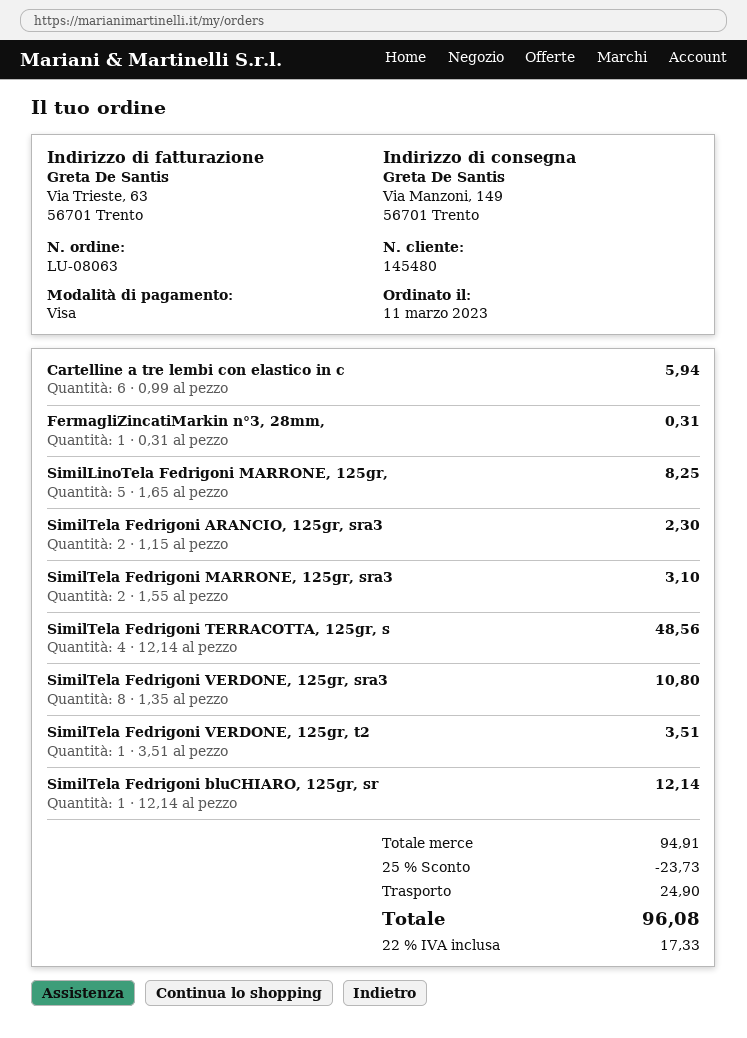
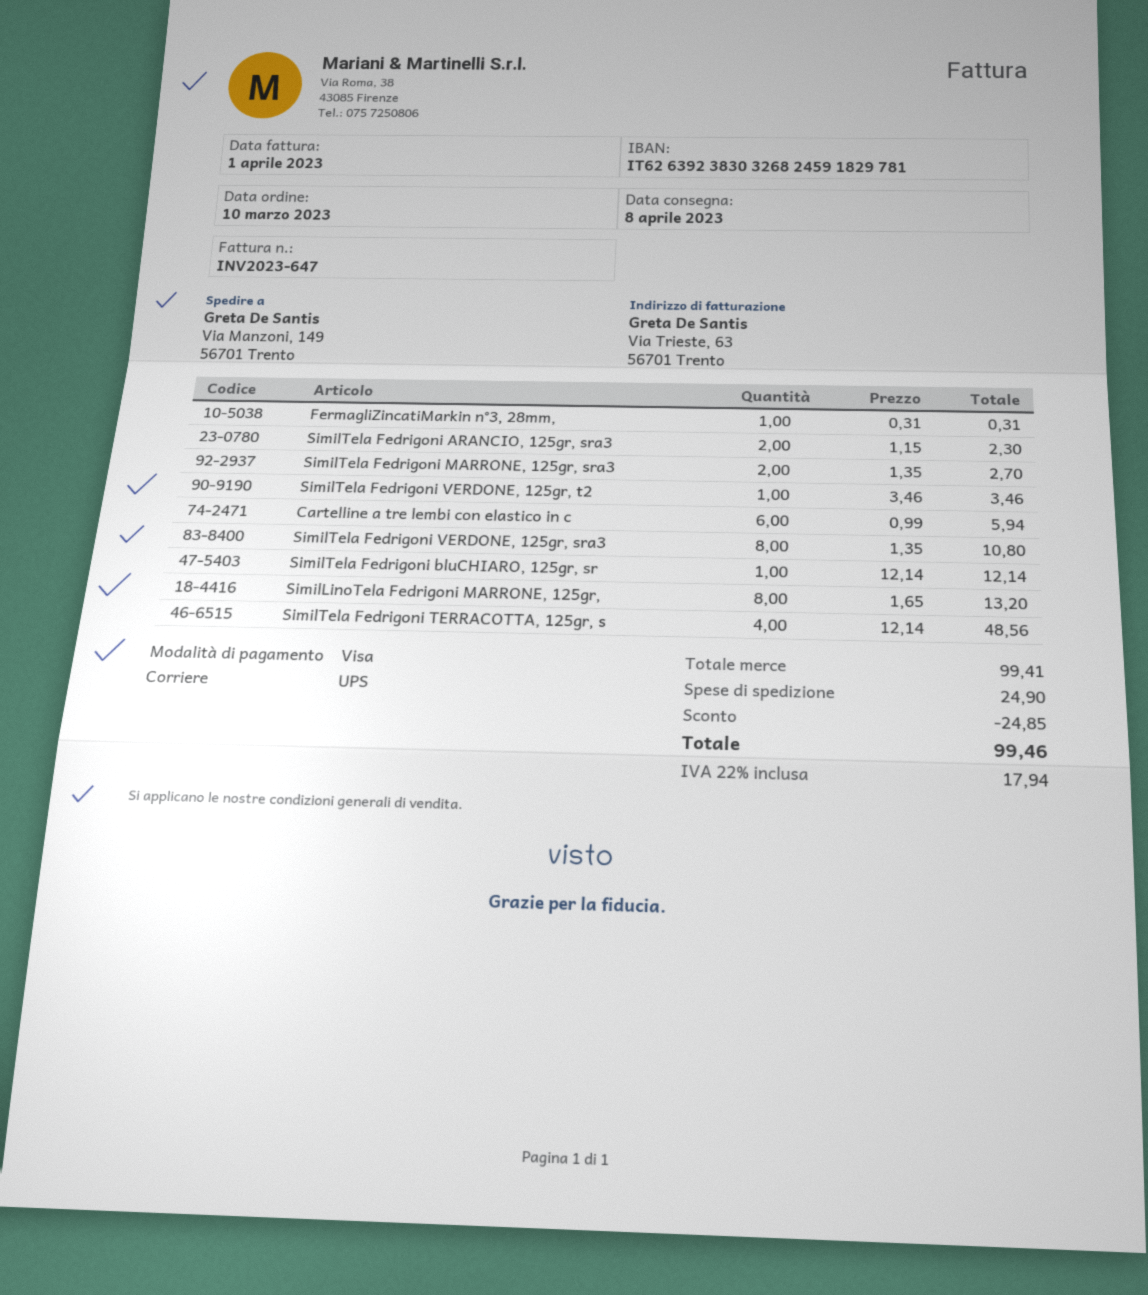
order date: 2023-03-11 -> 2023-03-10
SimilLinoTela Fedrigoni MARRONE, 125gr,: 5 x 1.65 = 8.25 -> 8 x 1.65 = 13.20
SimilTela Fedrigoni MARRONE, 125gr, sra3: 2 x 1.55 = 3.10 -> 2 x 1.35 = 2.70
SimilTela Fedrigoni VERDONE, 125gr, t2: 1 x 3.51 = 3.51 -> 1 x 3.46 = 3.46
subtotal: 94.91 -> 99.41
discount: 23.73 -> 24.85
tax: 22% = 17.33 -> 22% = 17.94
total: 96.08 -> 99.46

